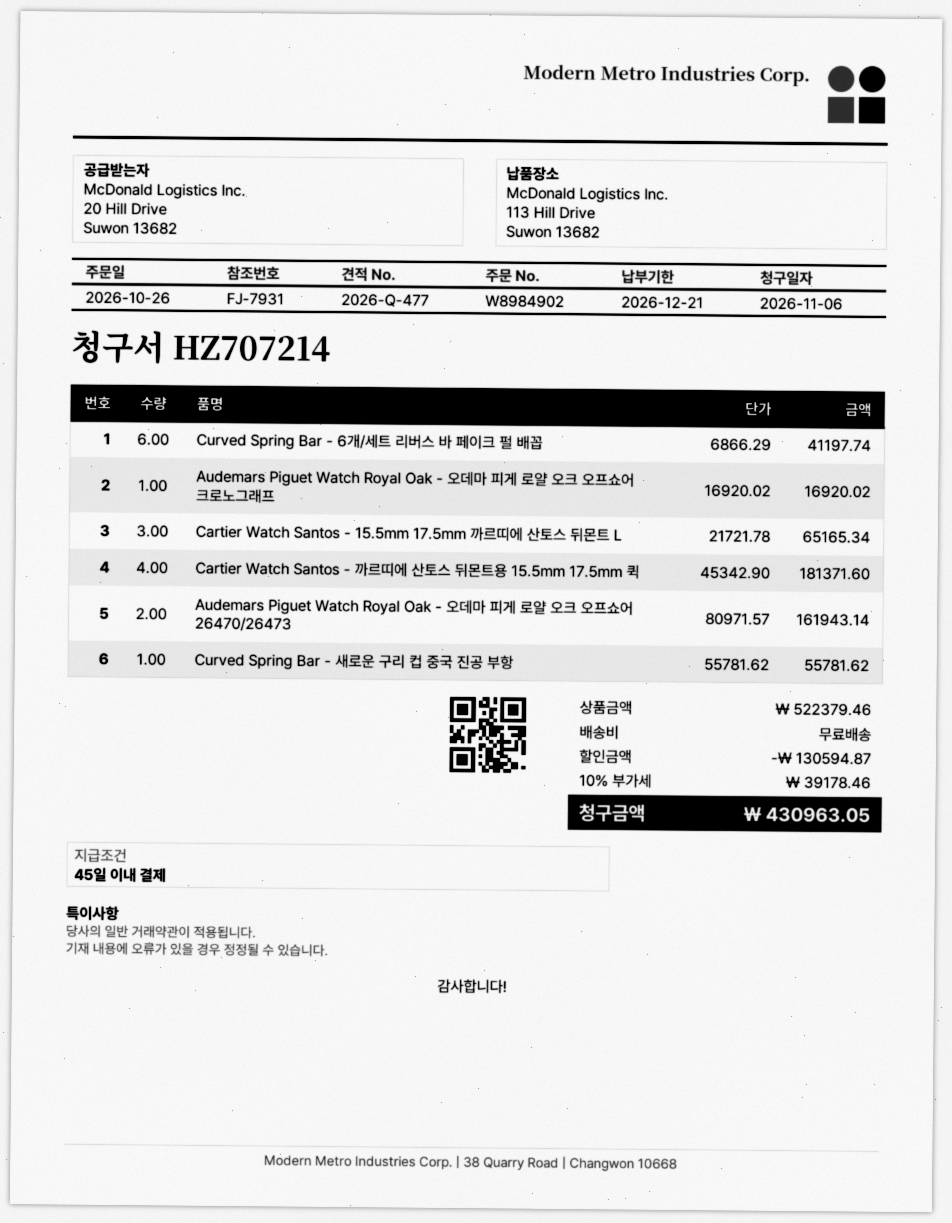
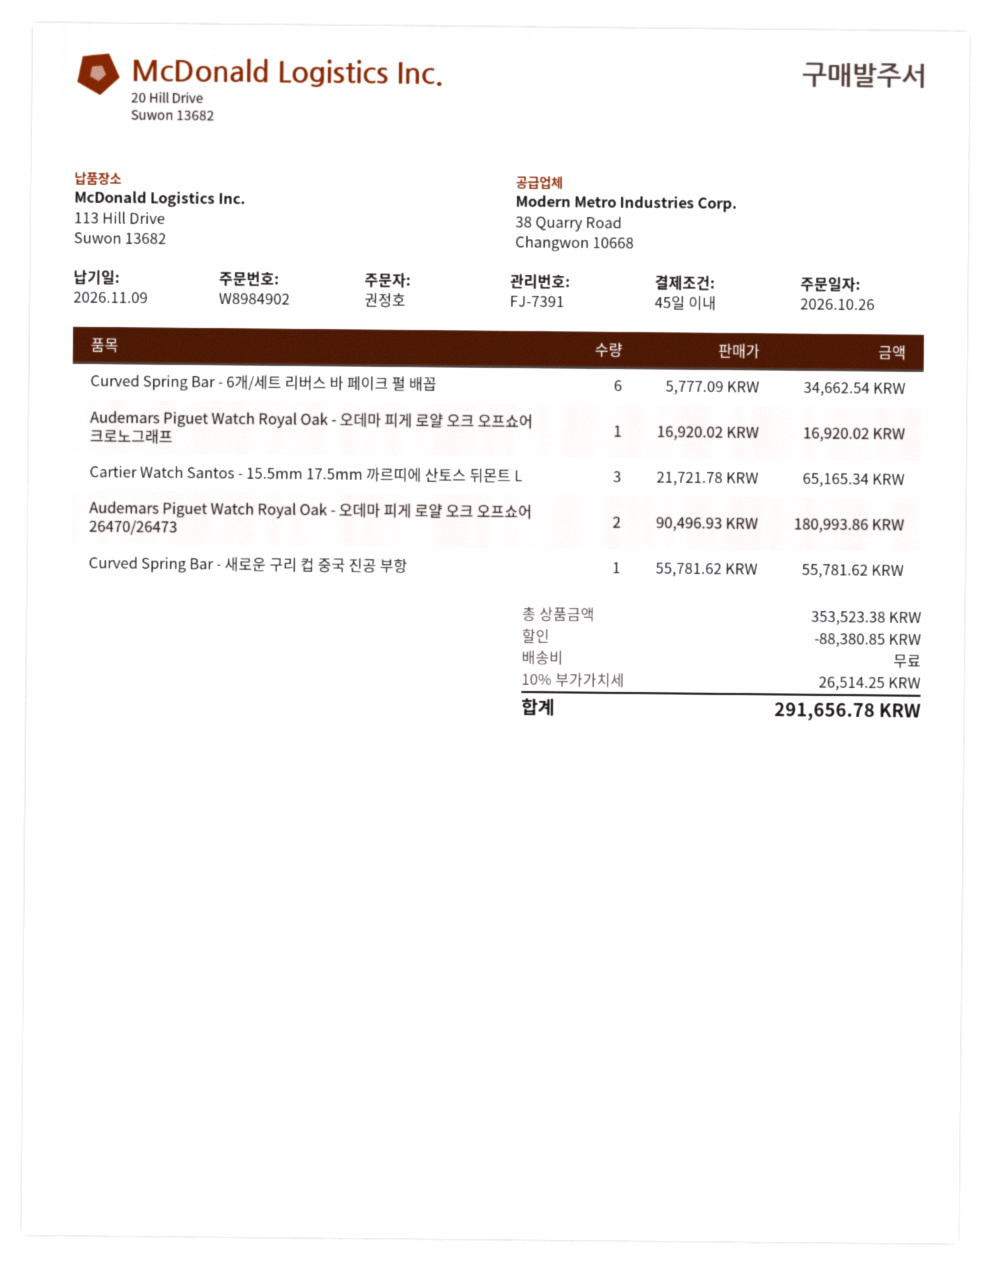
reference: FJ-7931 -> FJ-7391
Curved Spring Bar - 6개/세트 리버스 바 페이크 펄 배꼽: 6 x 6866.29 = 41197.74 -> 6 x 5777.09 = 34662.54
Cartier Watch Santos - 까르띠에 산토스 뒤몬트용 15.5mm 17.5mm 퀵: 4 x 45342.90 = 181371.60 -> none
Audemars Piguet Watch Royal Oak - 오데마 피게 로얄 오크 오프쇼어 26470/26473: 2 x 80971.57 = 161943.14 -> 2 x 90496.93 = 180993.86
subtotal: 522379.46 -> 353523.38
discount: 130594.87 -> 88380.85
tax: 10% = 39178.46 -> 10% = 26514.25
total: 430963.05 -> 291656.78

